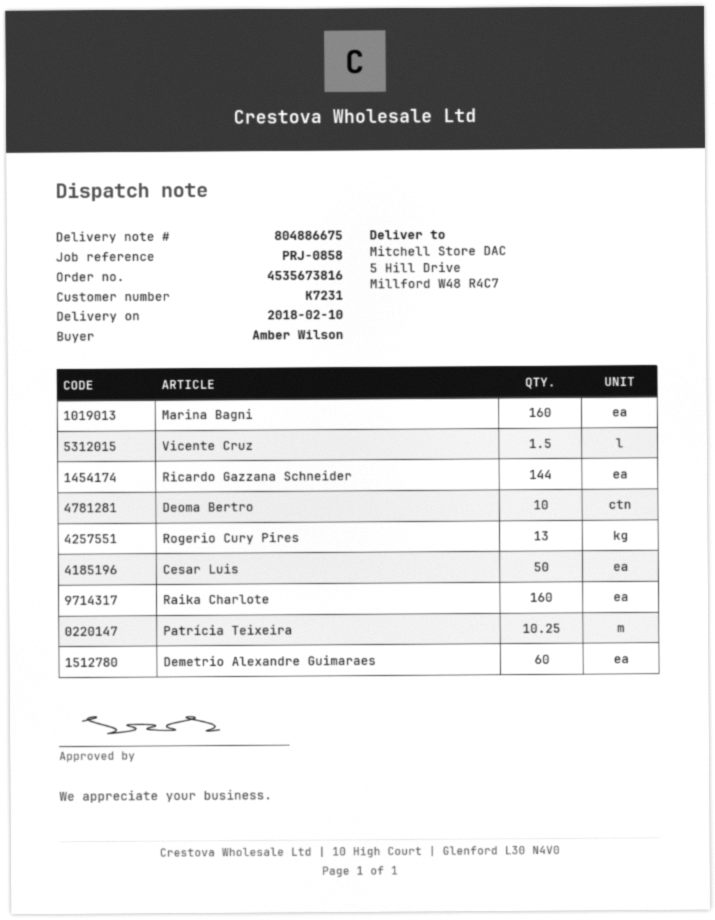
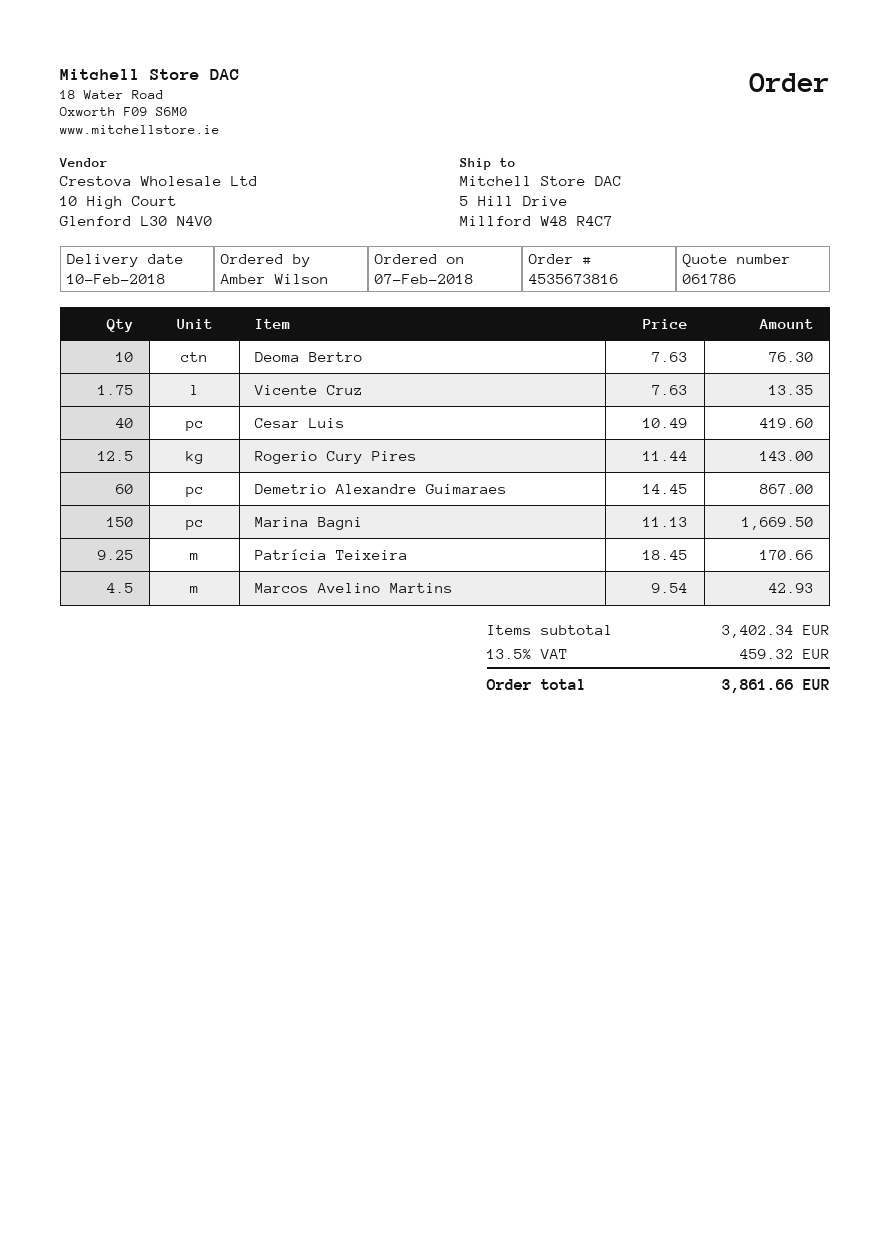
Marina Bagni: 160 -> 150
Vicente Cruz: 1.5 -> 1.75
Ricardo Gazzana Schneider: 144 -> none
Rogerio Cury Pires: 13 -> 12.5
Cesar Luis: 50 -> 40
Raika Charlote: 160 -> none
Patrícia Teixeira: 10.25 -> 9.25
Marcos Avelino Martins: none -> 4.5

